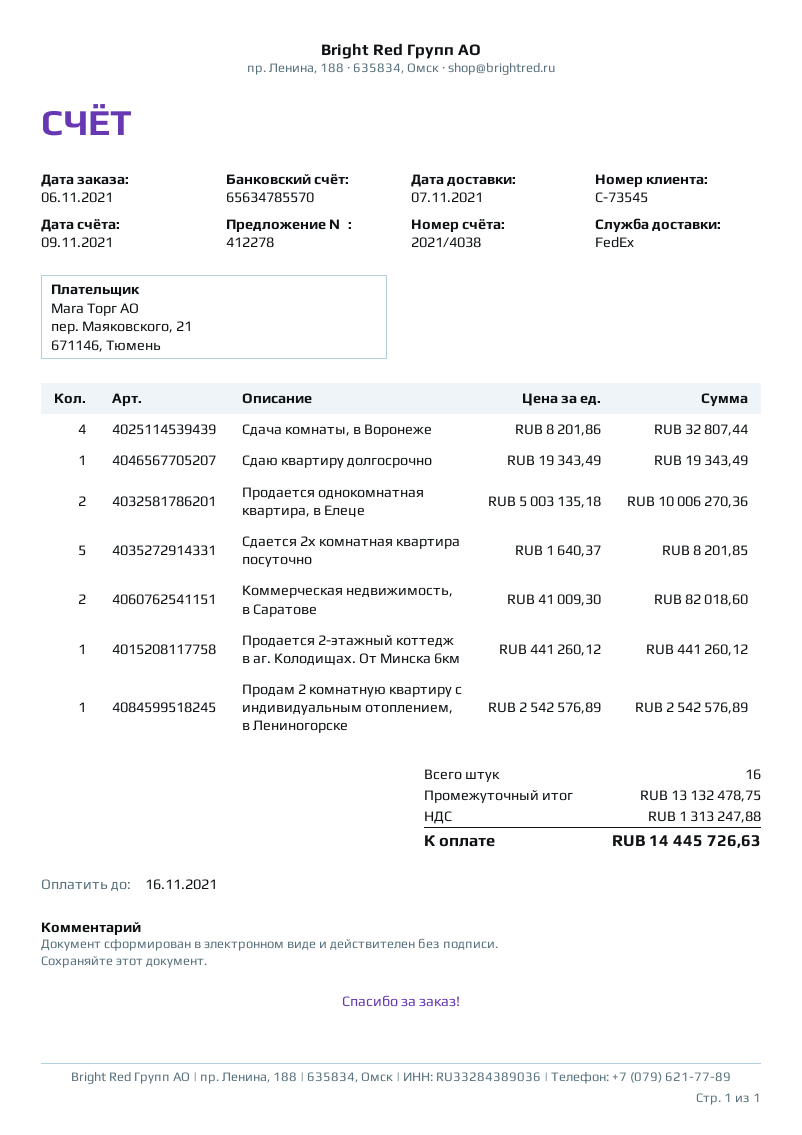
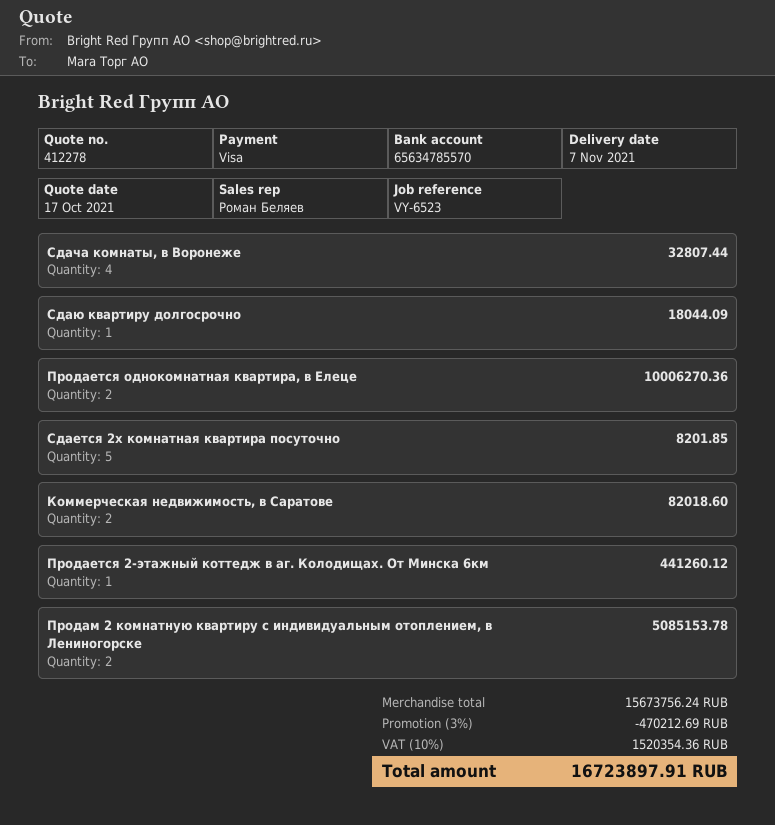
Сдаю квартиру долгосрочно: 1 for 19343.49 -> 1 for 18044.09
Продам 2 комнатную квартиру с индивидуальным отоплением, в Лениногорске: 1 for 2542576.89 -> 2 for 5085153.78
subtotal: 13132478.75 -> 15673756.24
discount: none -> 3% = 470212.69
tax: 1313247.88 -> 1520354.36
total: 14445726.63 -> 16723897.91

